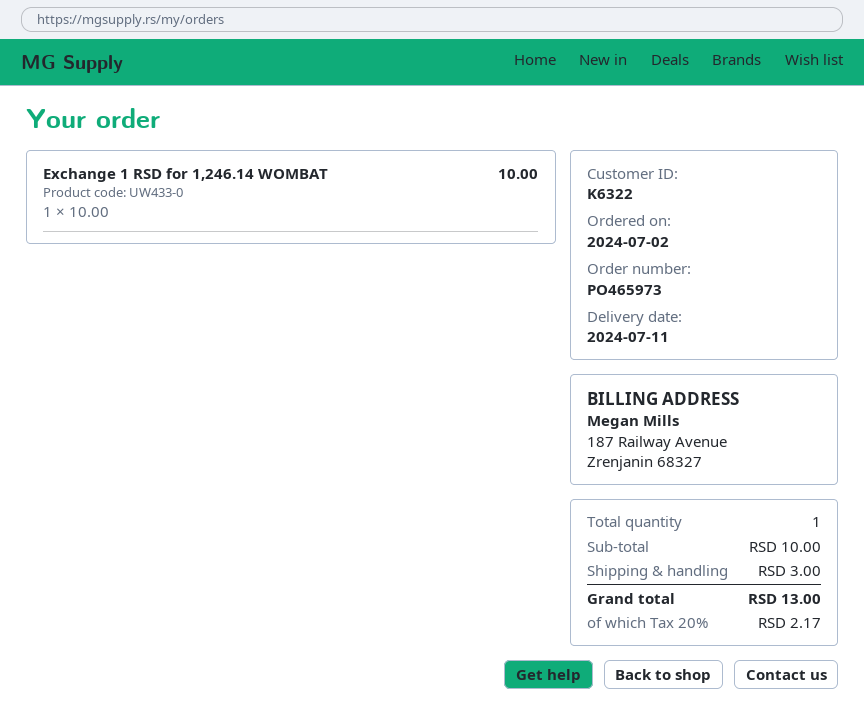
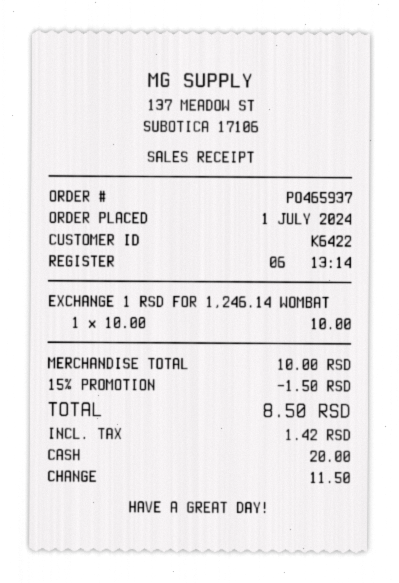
order number: PO465973 -> PO465937
order date: 2024-07-02 -> 2024-07-01
customer number: K6322 -> K6422
discount: none -> 15% = 1.50
shipping: 3.00 -> none
tax: 2.17 -> 1.42
total: 13.00 -> 8.50

